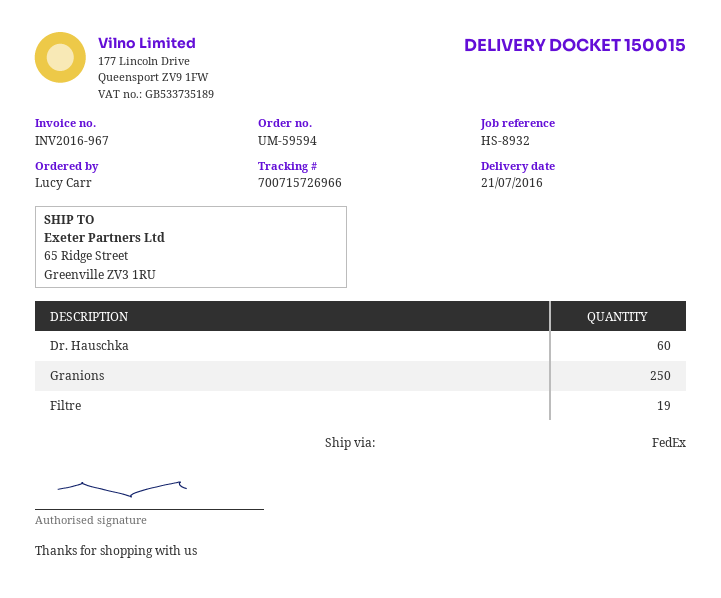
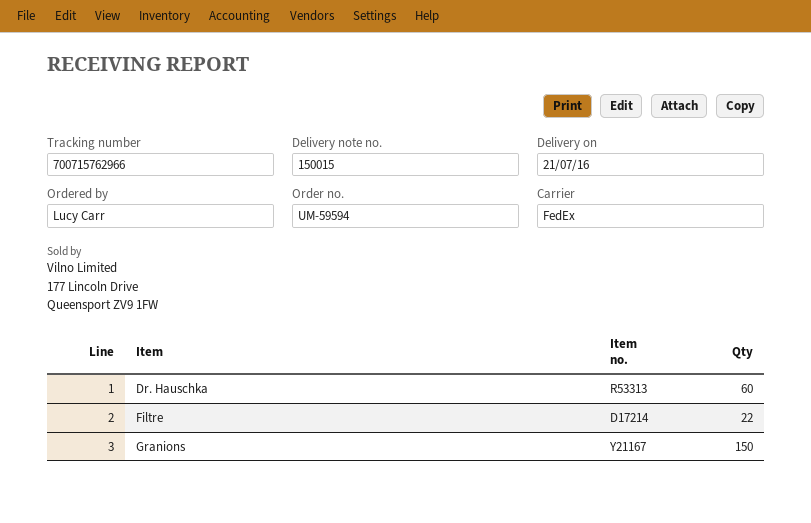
tracking number: 700715726966 -> 700715762966
Granions: 250 -> 150
Filtre: 19 -> 22

